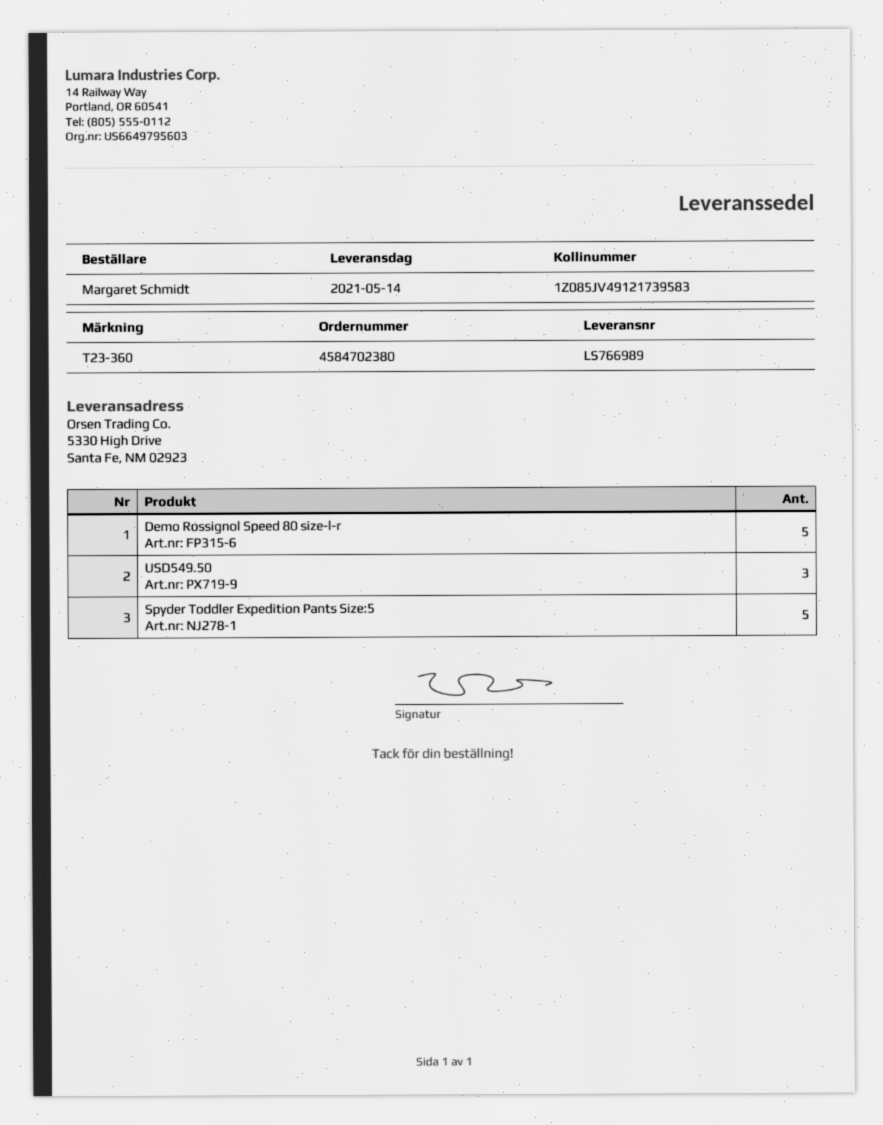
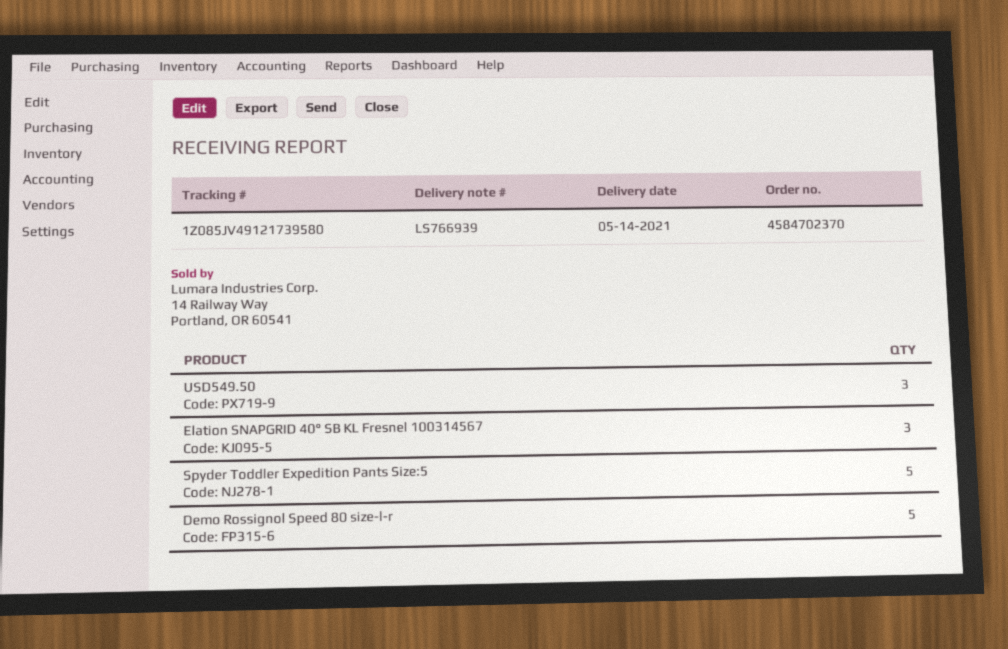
order number: 4584702380 -> 4584702370
delivery note number: LS766989 -> LS766939
tracking number: 1Z085JV49121739583 -> 1Z085JV49121739580
Elation SNAPGRID 40° SB KL Fresnel 100314567: none -> 3

